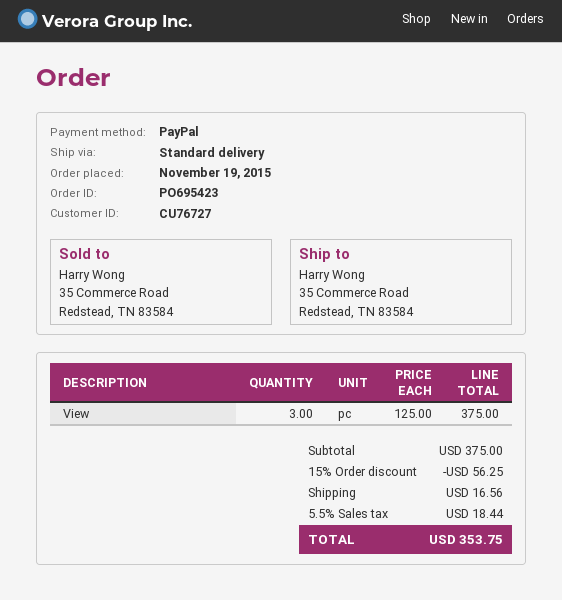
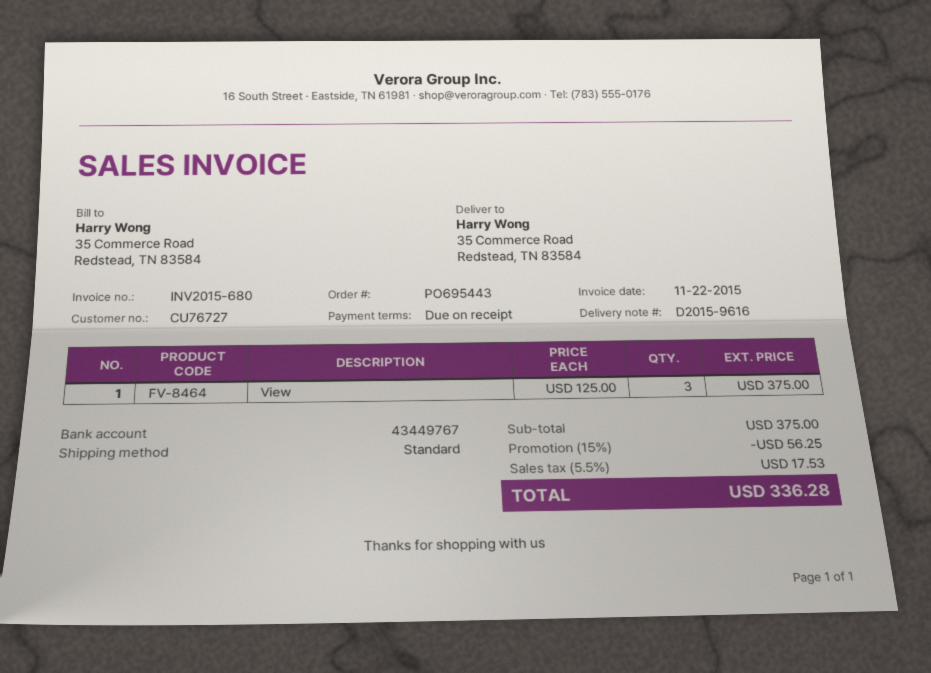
order number: PO695423 -> PO695443
shipping: 16.56 -> none
tax: 5.5% = 18.44 -> 5.5% = 17.53
total: 353.75 -> 336.28

